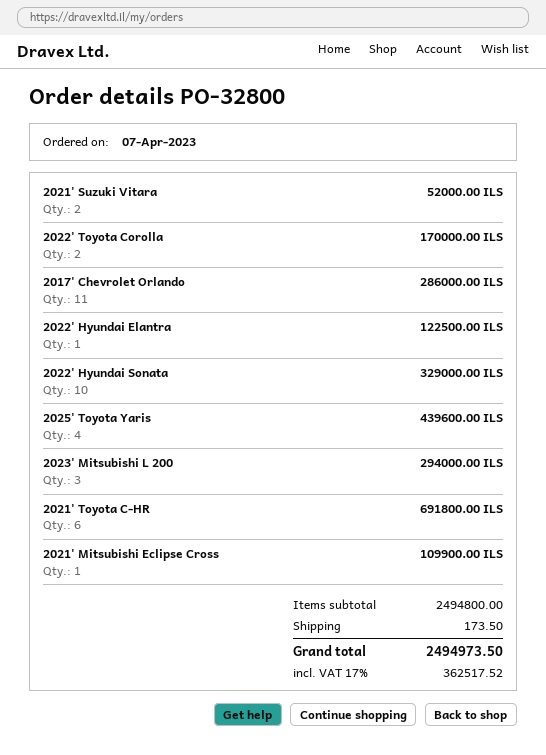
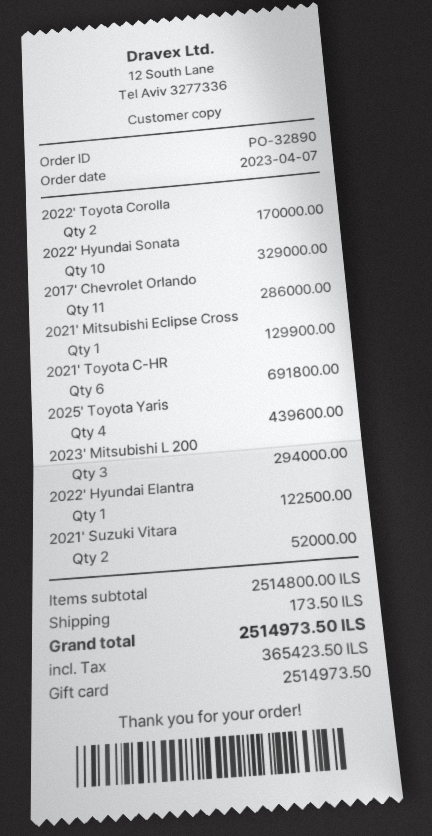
order number: PO-32800 -> PO-32890
2021' Mitsubishi Eclipse Cross: 1 for 109900.00 -> 1 for 129900.00
subtotal: 2494800.00 -> 2514800.00
tax: 362517.52 -> 365423.50
total: 2494973.50 -> 2514973.50

